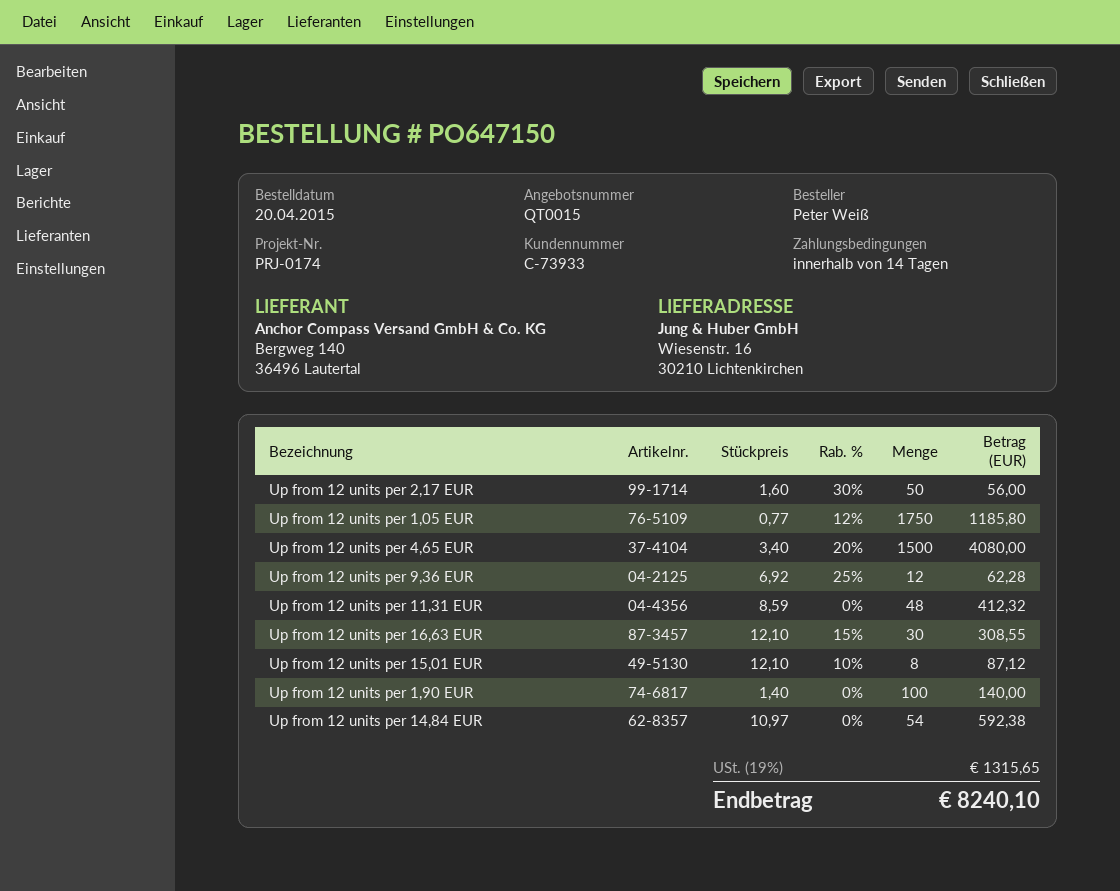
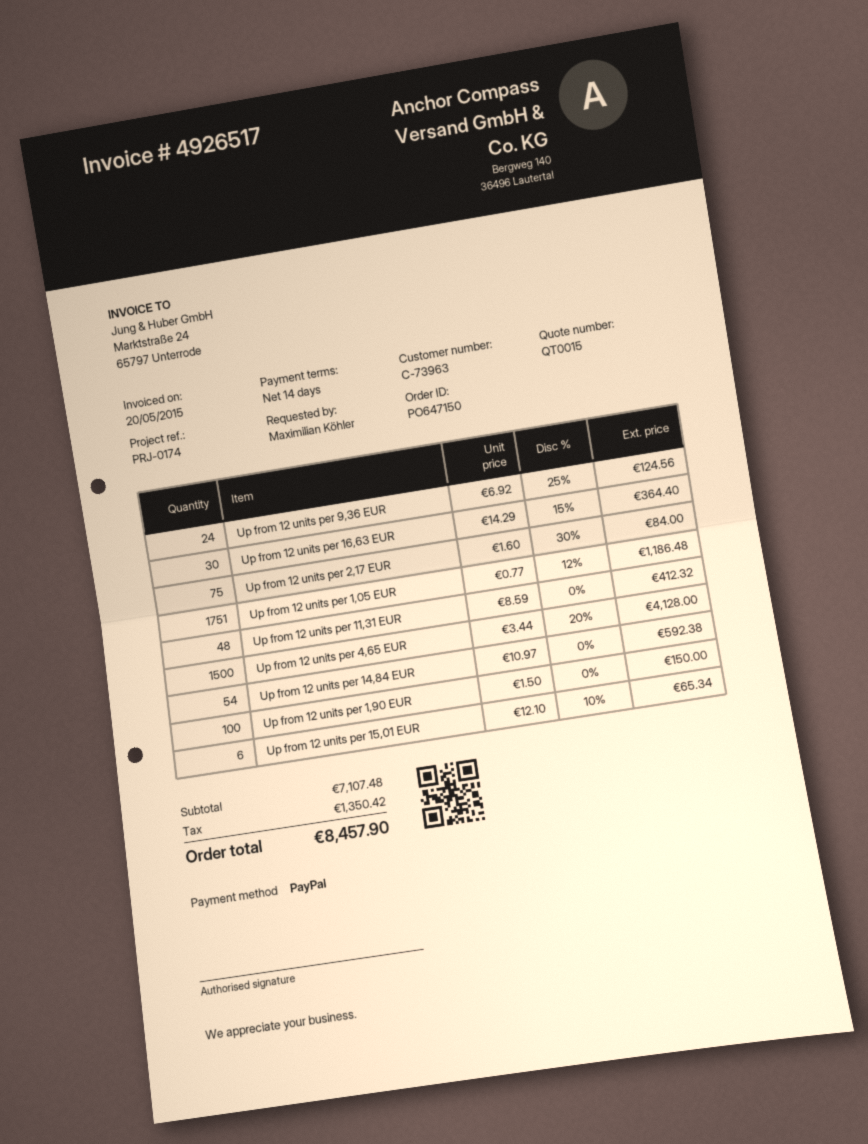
customer number: C-73933 -> C-73963
ordered by: Peter Weiß -> Maximilian Köhler
Up from 12 units per 2,17 EUR: 50 x 1.60 - 30% = 56.00 -> 75 x 1.60 - 30% = 84.00
Up from 12 units per 1,05 EUR: 1750 x 0.77 - 12% = 1185.80 -> 1751 x 0.77 - 12% = 1186.48
Up from 12 units per 4,65 EUR: 1500 x 3.40 - 20% = 4080.00 -> 1500 x 3.44 - 20% = 4128.00
Up from 12 units per 9,36 EUR: 12 x 6.92 - 25% = 62.28 -> 24 x 6.92 - 25% = 124.56
Up from 12 units per 16,63 EUR: 30 x 12.10 - 15% = 308.55 -> 30 x 14.29 - 15% = 364.40
Up from 12 units per 15,01 EUR: 8 x 12.10 - 10% = 87.12 -> 6 x 12.10 - 10% = 65.34
Up from 12 units per 1,90 EUR: 100 x 1.40 = 140.00 -> 100 x 1.50 = 150.00
tax: 1315.65 -> 1350.42
total: 8240.10 -> 8457.90

